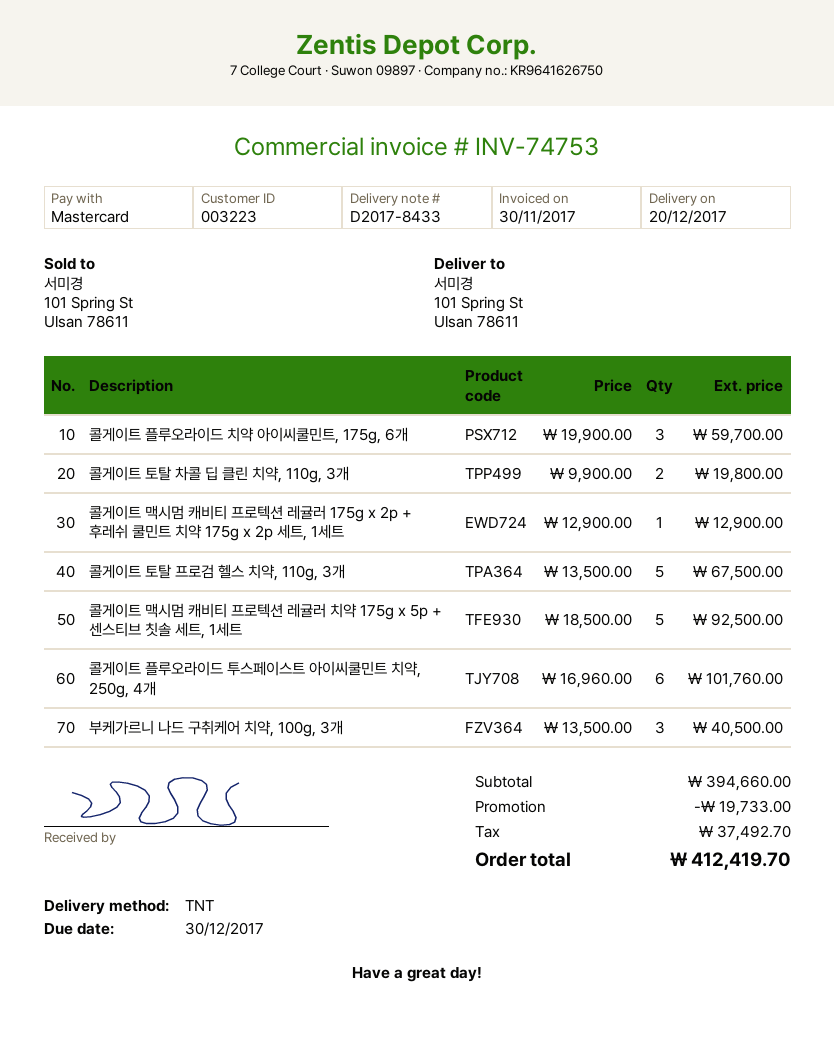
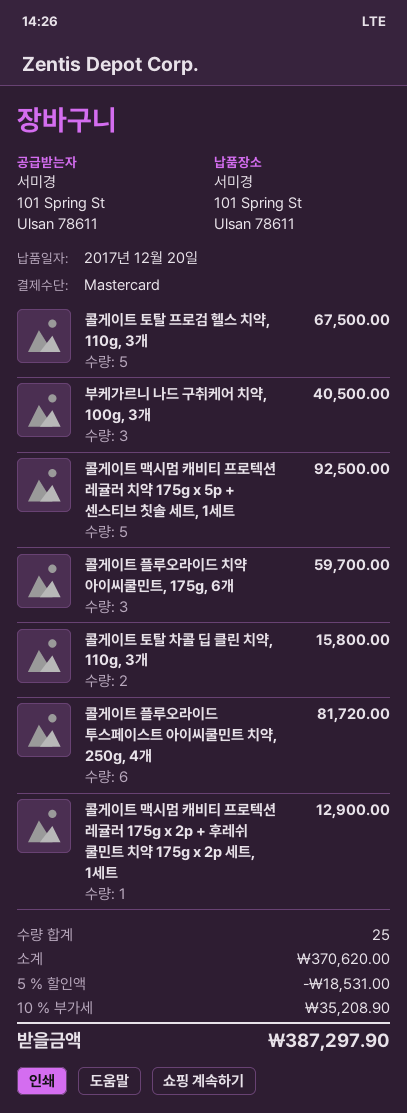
콜게이트 토탈 차콜 딥 클린 치약, 110g, 3개: 2 for 19800.00 -> 2 for 15800.00
콜게이트 플루오라이드 투스페이스트 아이씨쿨민트 치약, 250g, 4개: 6 for 101760.00 -> 6 for 81720.00
subtotal: 394660.00 -> 370620.00
discount: 19733.00 -> 18531.00
tax: 37492.70 -> 35208.90
total: 412419.70 -> 387297.90

